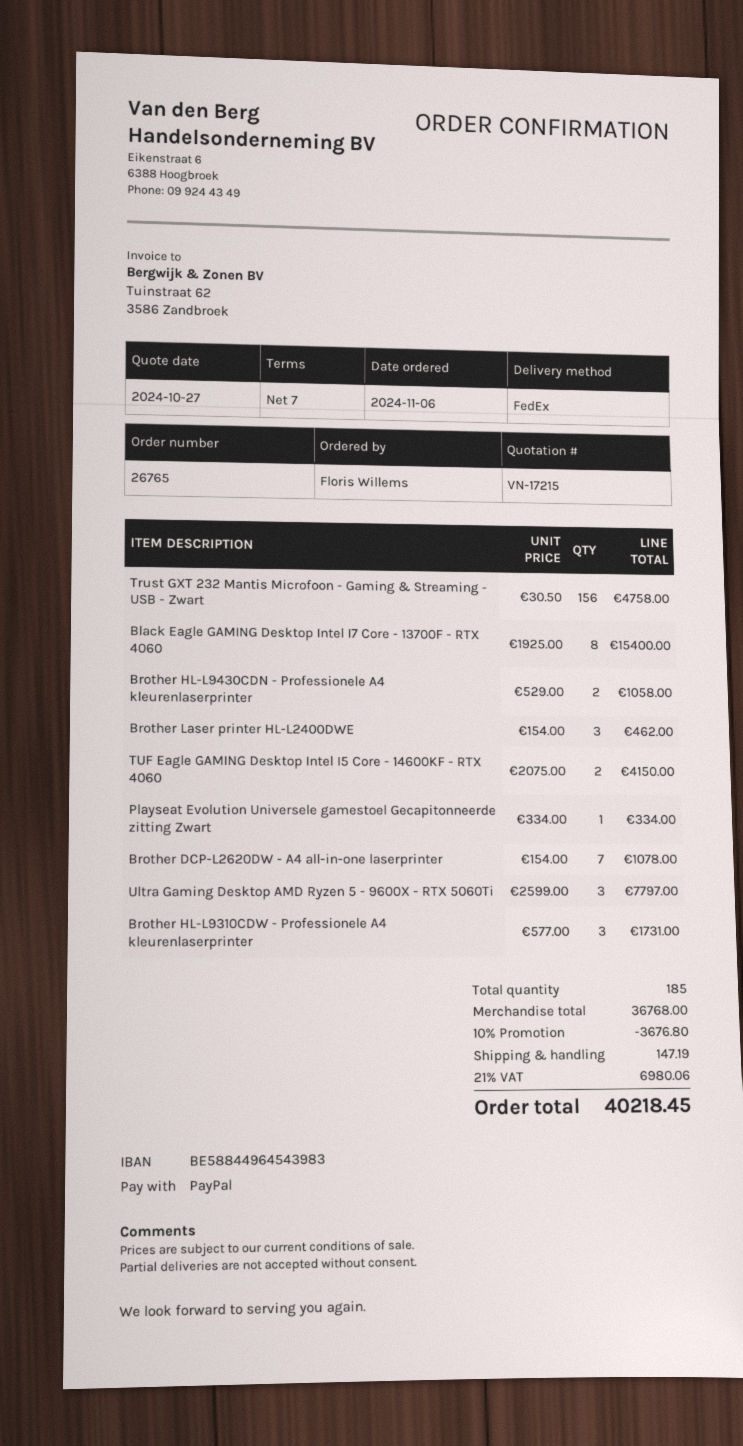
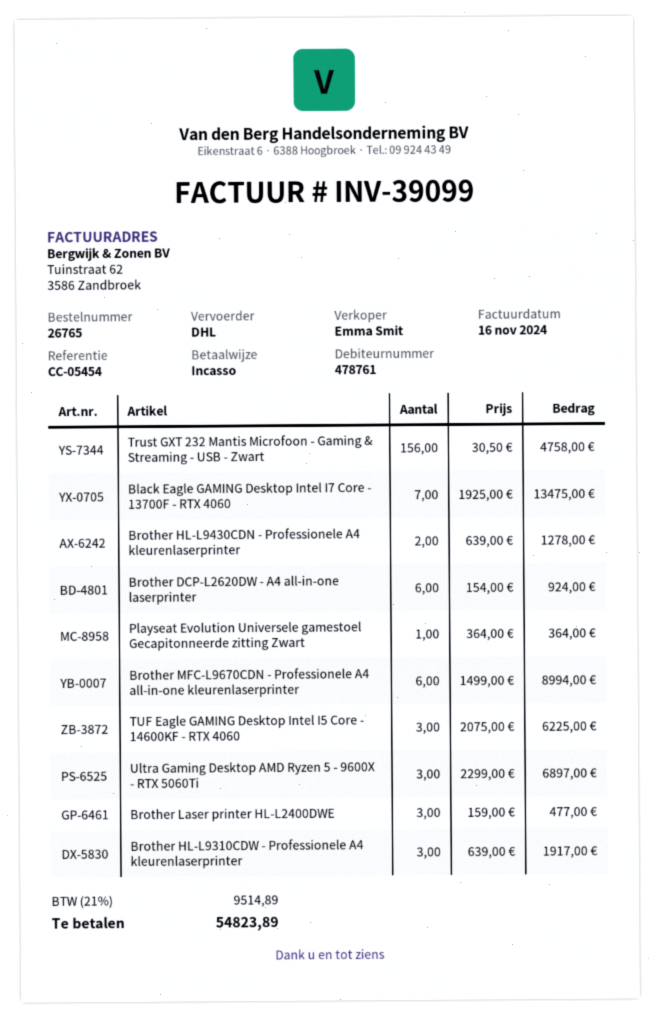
payment method: PayPal -> direct debit
shipping method: FedEx -> DHL
Black Eagle GAMING Desktop Intel I7 Core - 13700F - RTX 4060: 8 x 1925.00 = 15400.00 -> 7 x 1925.00 = 13475.00
Brother HL-L9430CDN - Professionele A4 kleurenlaserprinter: 2 x 529.00 = 1058.00 -> 2 x 639.00 = 1278.00
Brother Laser printer HL-L2400DWE: 3 x 154.00 = 462.00 -> 3 x 159.00 = 477.00
TUF Eagle GAMING Desktop Intel I5 Core - 14600KF - RTX 4060: 2 x 2075.00 = 4150.00 -> 3 x 2075.00 = 6225.00
Playseat Evolution Universele gamestoel Gecapitonneerde zitting Zwart: 1 x 334.00 = 334.00 -> 1 x 364.00 = 364.00
Brother DCP-L2620DW - A4 all-in-one laserprinter: 7 x 154.00 = 1078.00 -> 6 x 154.00 = 924.00
Ultra Gaming Desktop AMD Ryzen 5 - 9600X - RTX 5060Ti: 3 x 2599.00 = 7797.00 -> 3 x 2299.00 = 6897.00
Brother HL-L9310CDW - Professionele A4 kleurenlaserprinter: 3 x 577.00 = 1731.00 -> 3 x 639.00 = 1917.00
Brother MFC-L9670CDN - Professionele A4 all-in-one kleurenlaserprinter: none -> 6 x 1499.00 = 8994.00
discount: 10% = 3676.80 -> none
shipping: 147.19 -> none
tax: 21% = 6980.06 -> 21% = 9514.89
total: 40218.45 -> 54823.89

